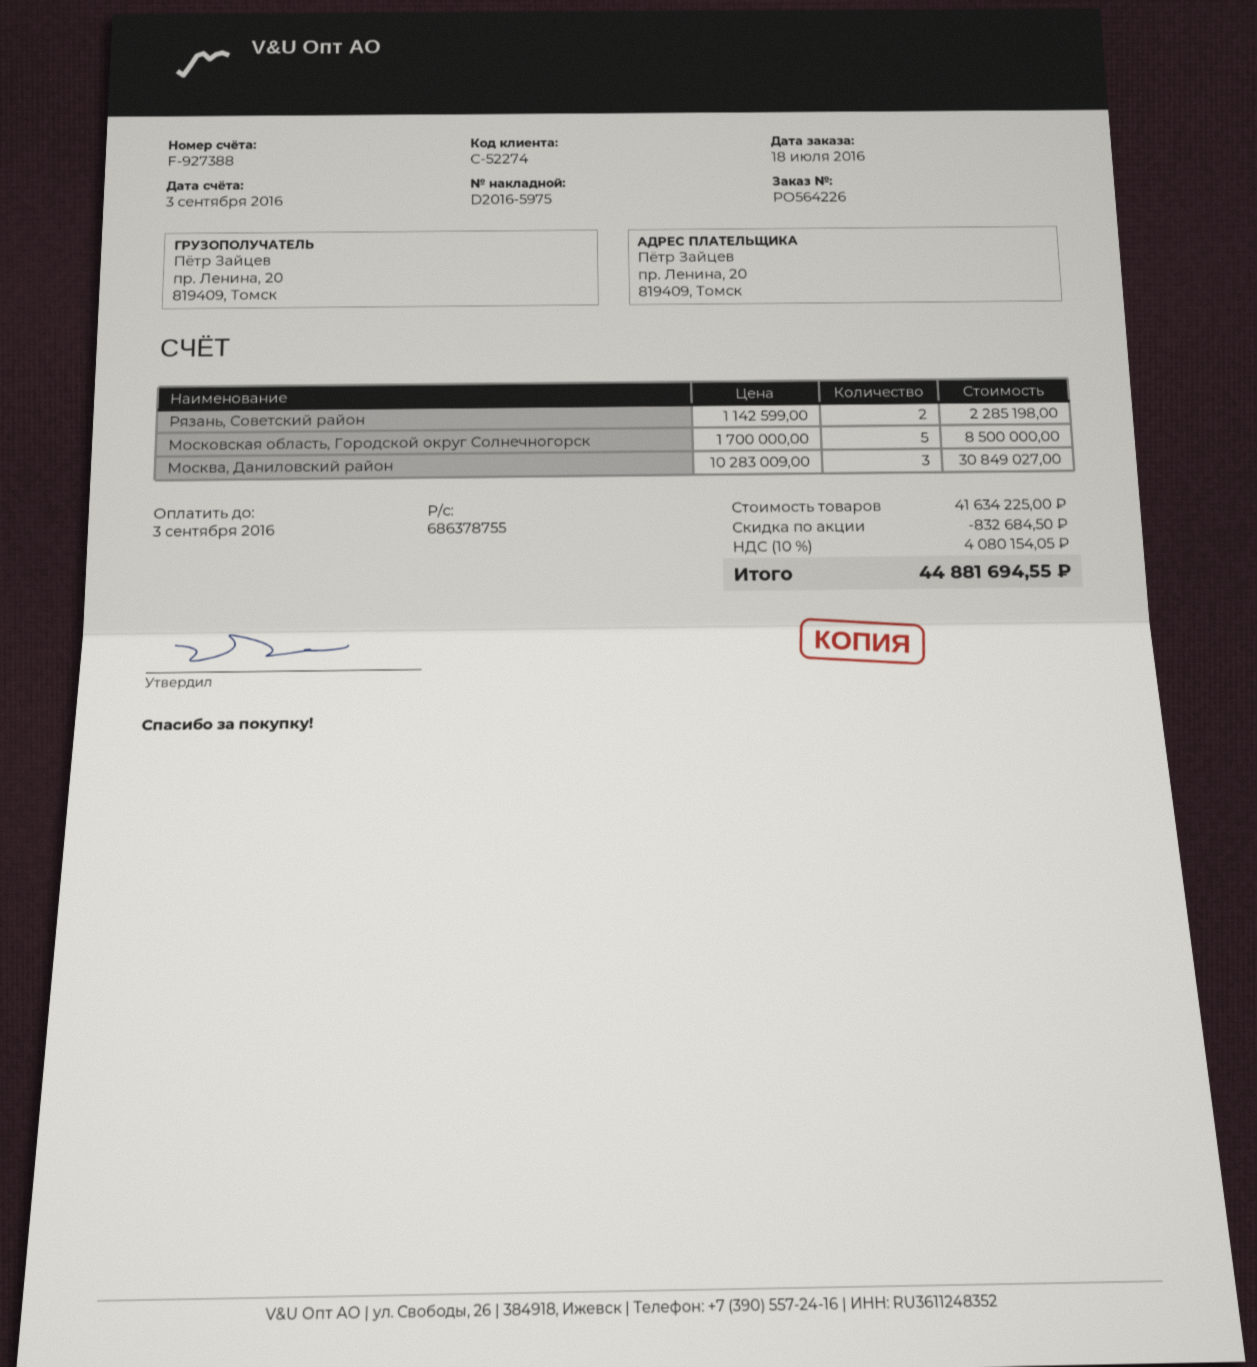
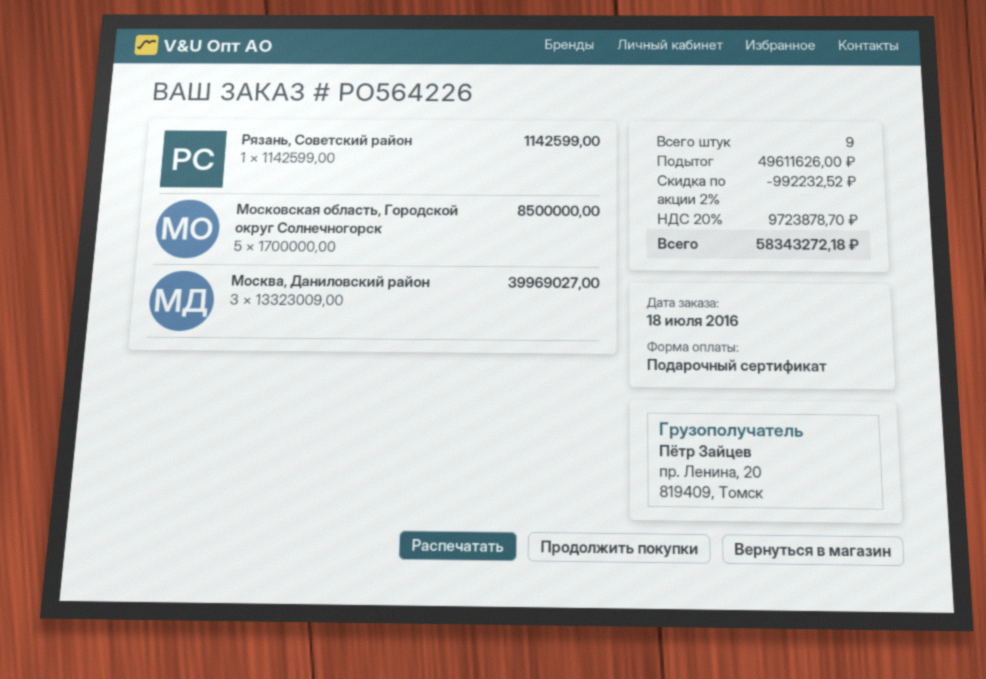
Рязань, Советский район: 2 x 1142599.00 = 2285198.00 -> 1 x 1142599.00 = 1142599.00
Москва, Даниловский район: 3 x 10283009.00 = 30849027.00 -> 3 x 13323009.00 = 39969027.00
subtotal: 41634225.00 -> 49611626.00
discount: 832684.50 -> 992232.52
tax: 10% = 4080154.05 -> 20% = 9723878.70
total: 44881694.55 -> 58343272.18

